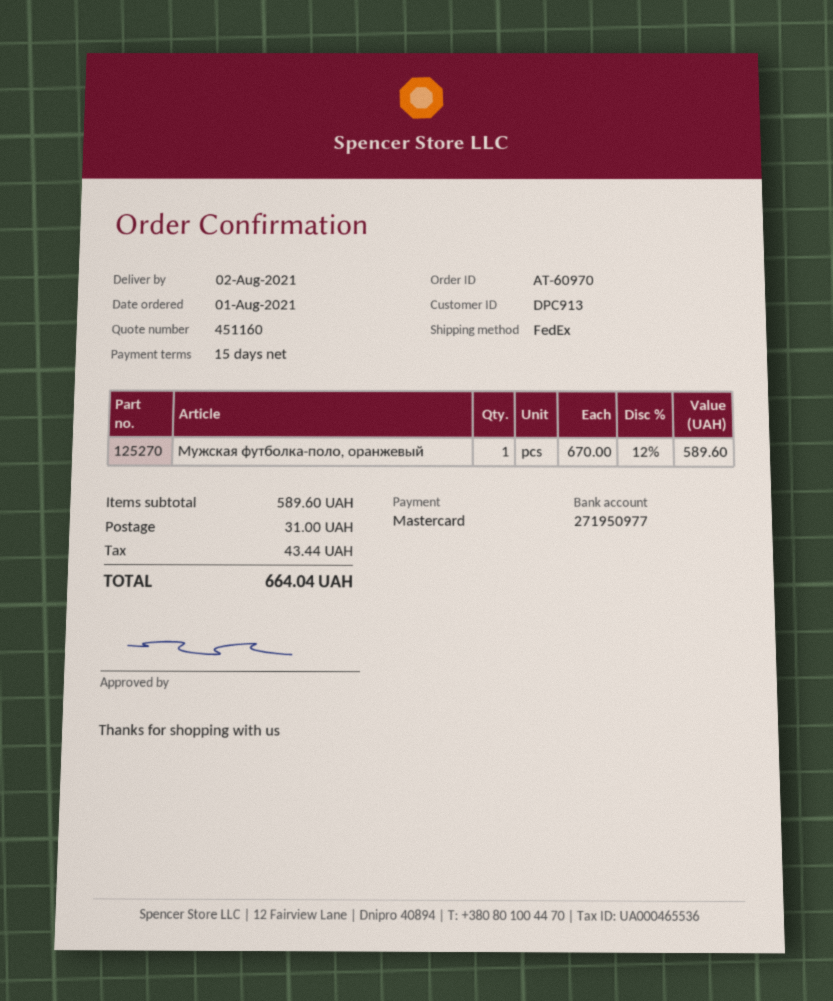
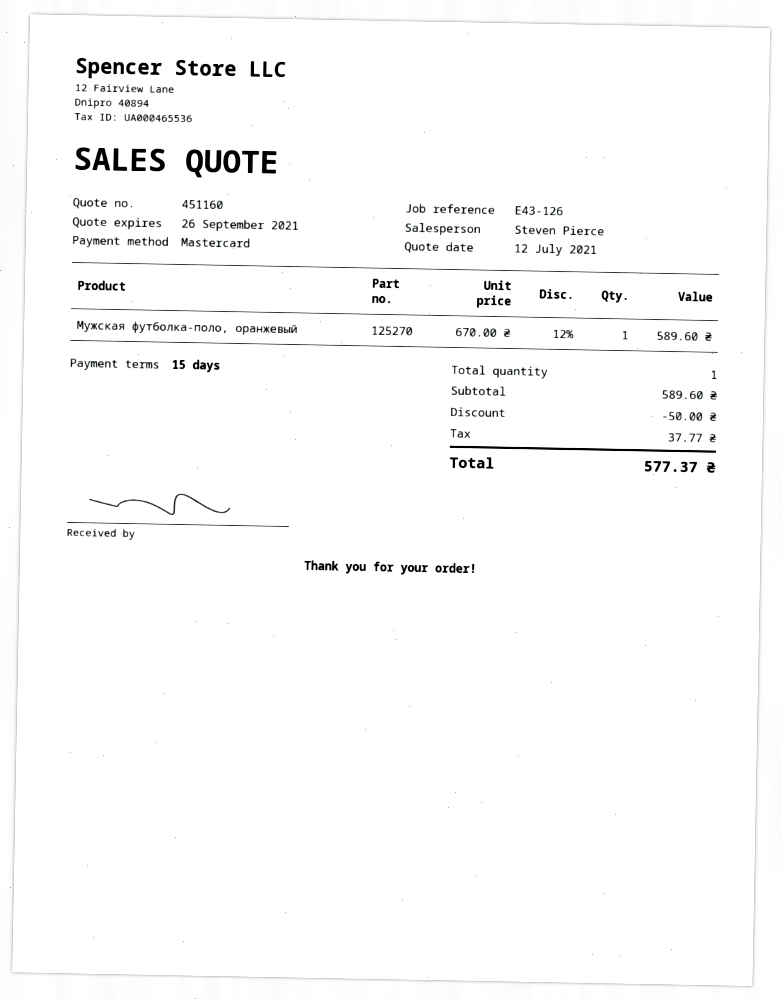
discount: none -> 50.00
shipping: 31.00 -> none
tax: 43.44 -> 37.77
total: 664.04 -> 577.37

